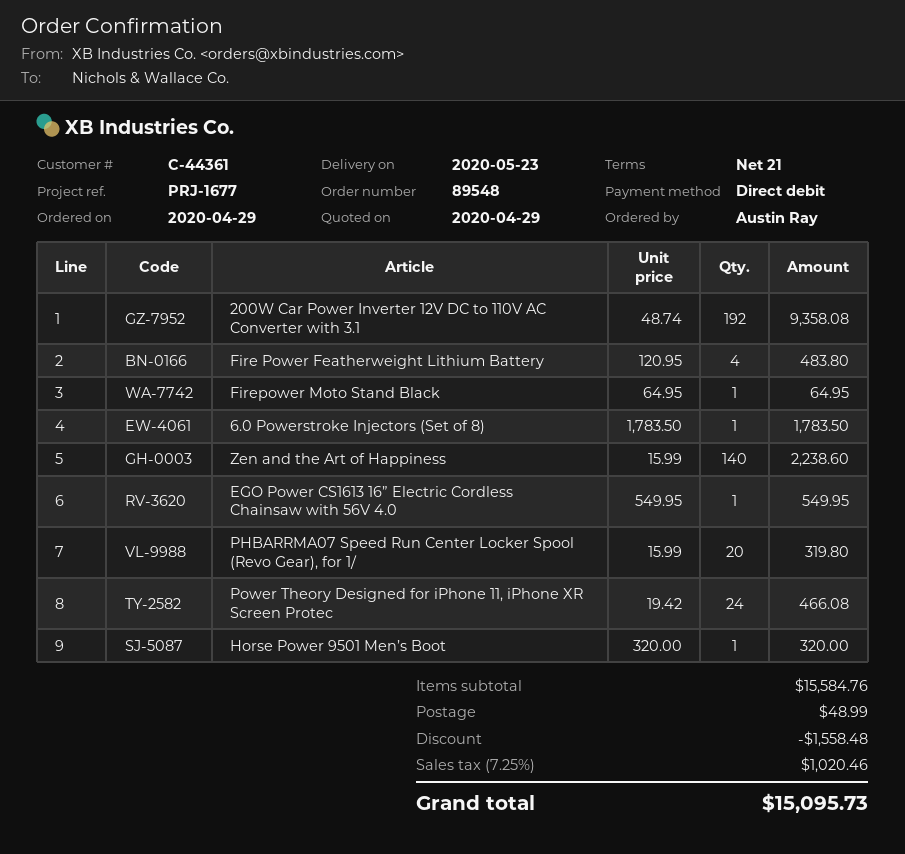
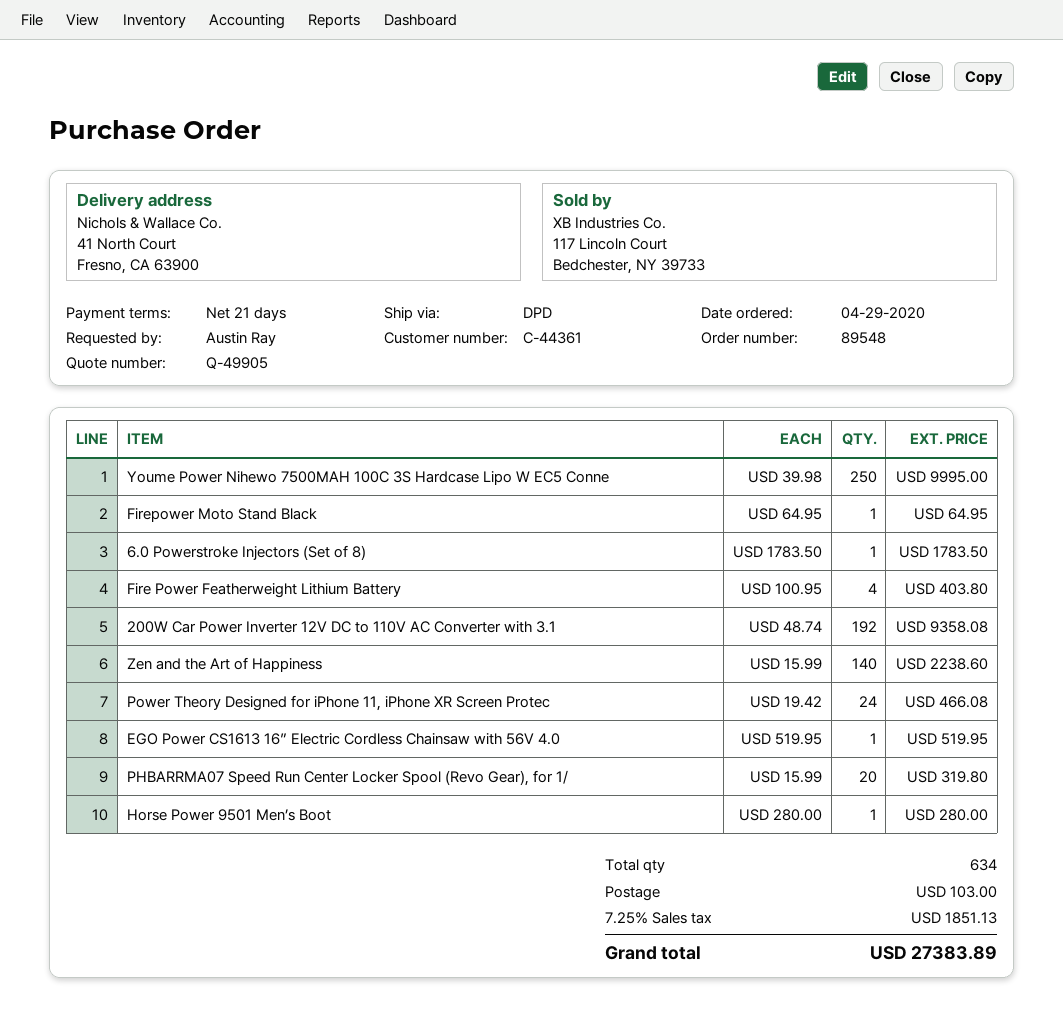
Fire Power Featherweight Lithium Battery: 4 x 120.95 = 483.80 -> 4 x 100.95 = 403.80
EGO Power CS1613 16” Electric Cordless Chainsaw with 56V 4.0: 1 x 549.95 = 549.95 -> 1 x 519.95 = 519.95
Horse Power 9501 Men’s Boot: 1 x 320.00 = 320.00 -> 1 x 280.00 = 280.00
Youme Power Nihewo 7500MAH 100C 3S Hardcase Lipo W EC5 Conne: none -> 250 x 39.98 = 9995.00
discount: 1558.48 -> none
shipping: 48.99 -> 103.00
tax: 7.25% = 1020.46 -> 7.25% = 1851.13
total: 15095.73 -> 27383.89

